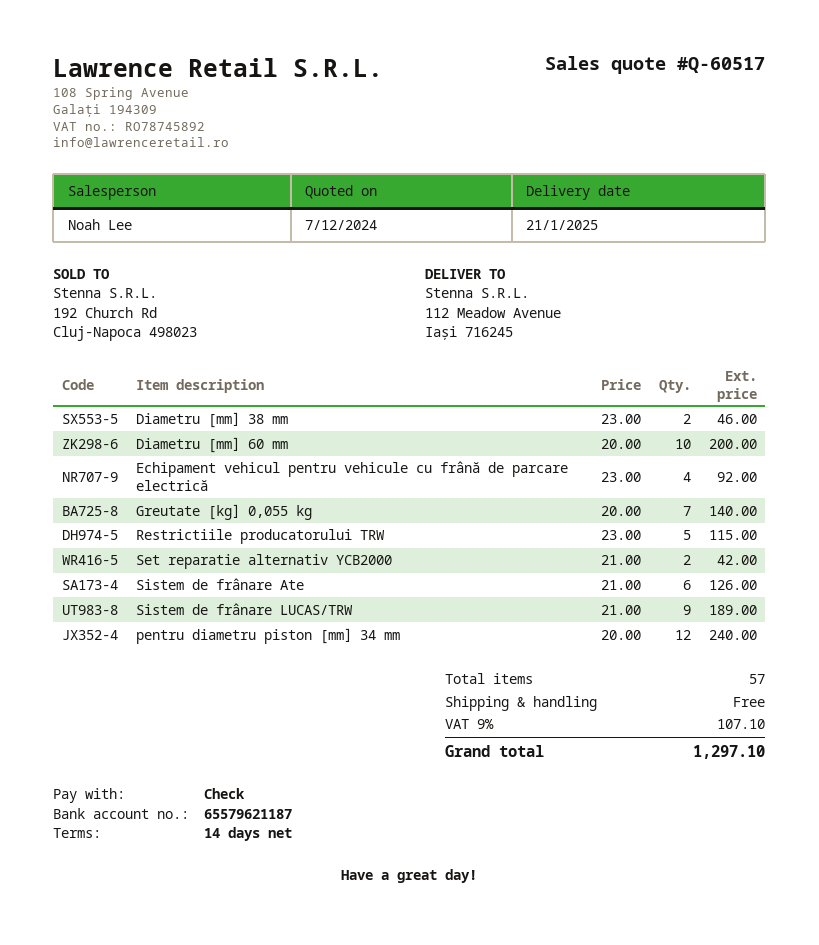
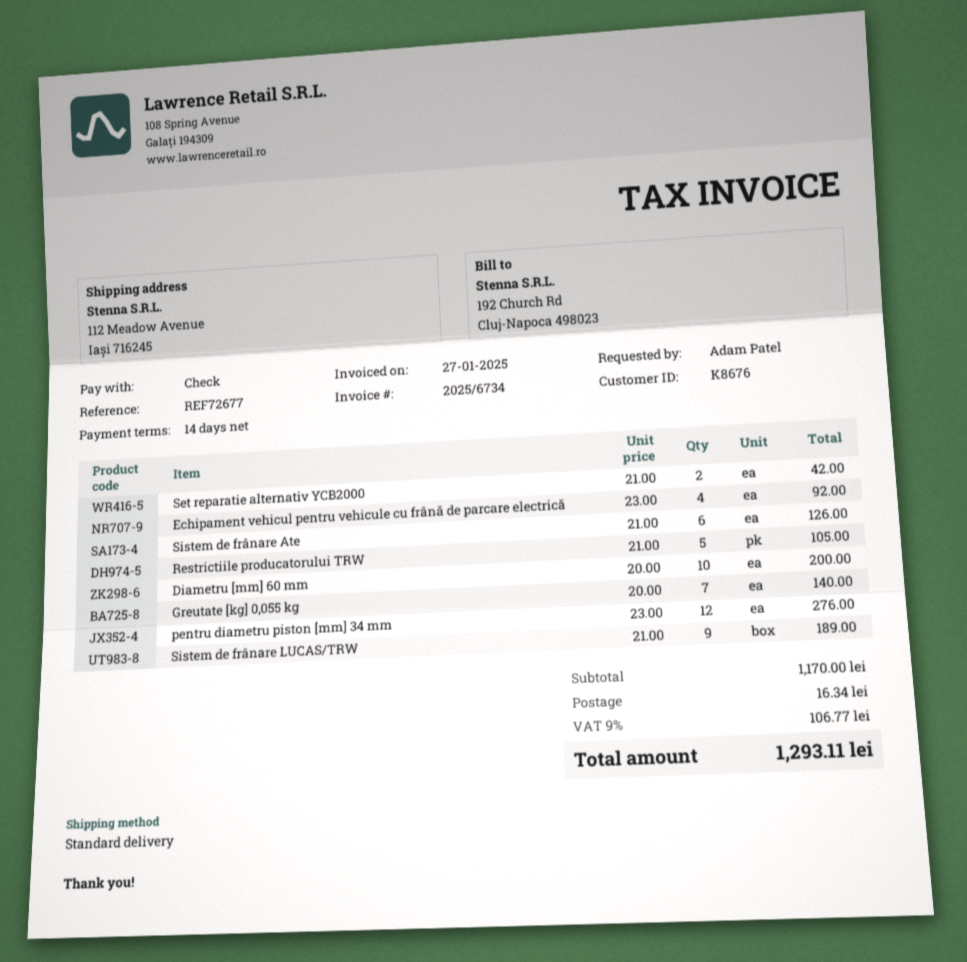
Diametru [mm] 38 mm: 2 x 23.00 = 46.00 -> none
Restrictiile producatorului TRW: 5 x 23.00 = 115.00 -> 5 x 21.00 = 105.00
pentru diametru piston [mm] 34 mm: 12 x 20.00 = 240.00 -> 12 x 23.00 = 276.00
shipping: 0.00 -> 16.34
tax: 9% = 107.10 -> 9% = 106.77
total: 1297.10 -> 1293.11

